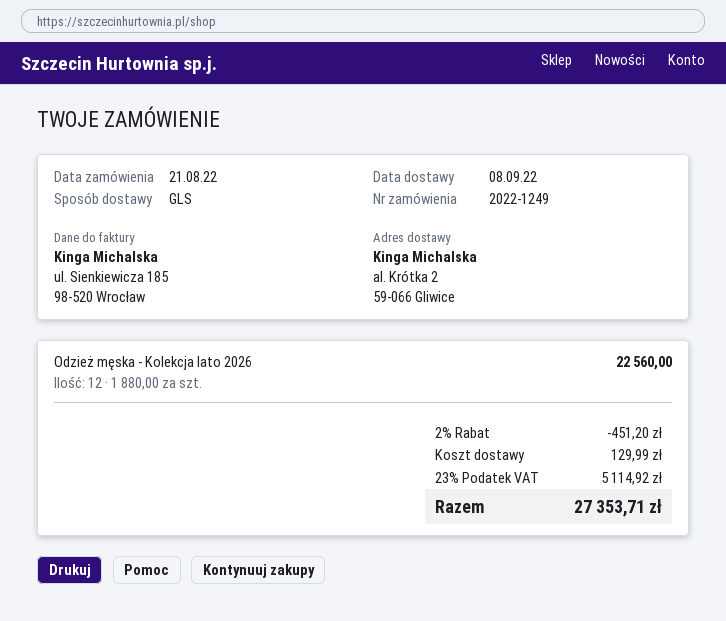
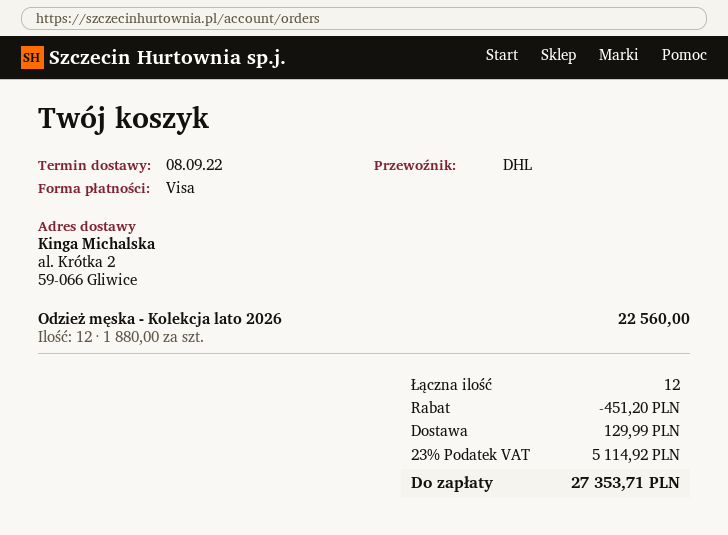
shipping method: GLS -> DHL

